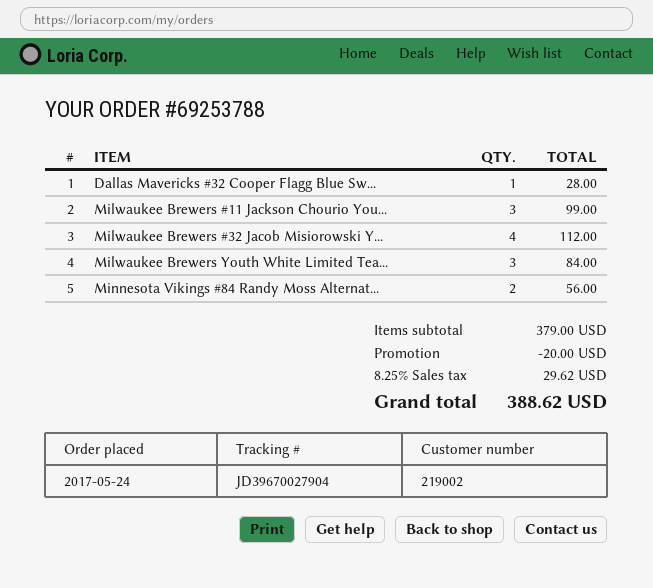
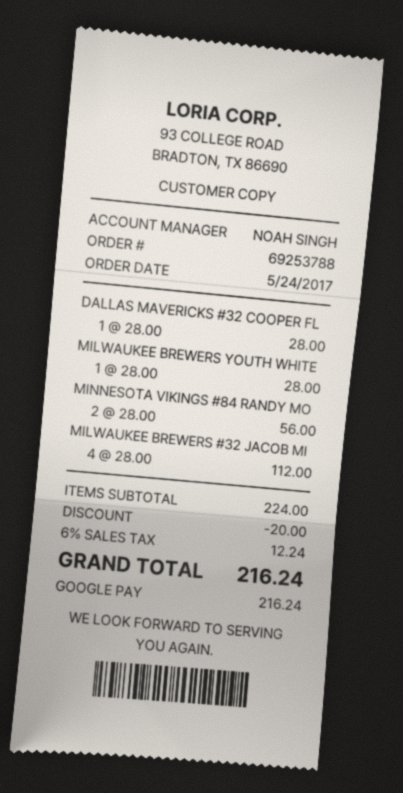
Milwaukee Brewers #11 Jackson Chourio You...: 3 for 99.00 -> none
Milwaukee Brewers Youth White Limited Tea...: 3 for 84.00 -> 1 for 28.00
subtotal: 379.00 -> 224.00
tax: 8.25% = 29.62 -> 6% = 12.24
total: 388.62 -> 216.24

